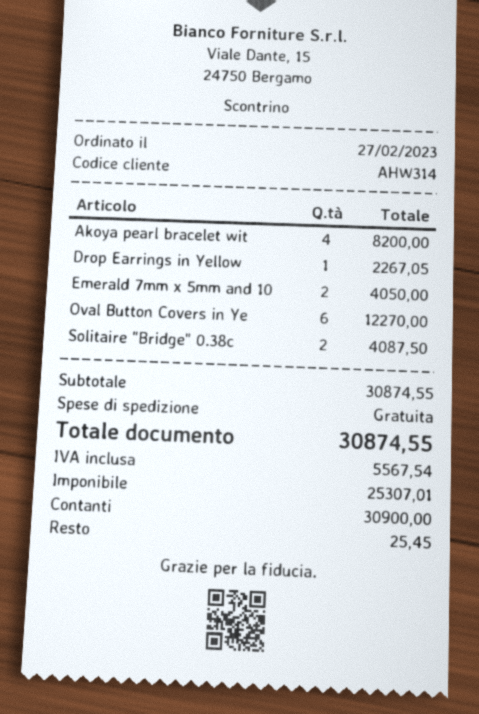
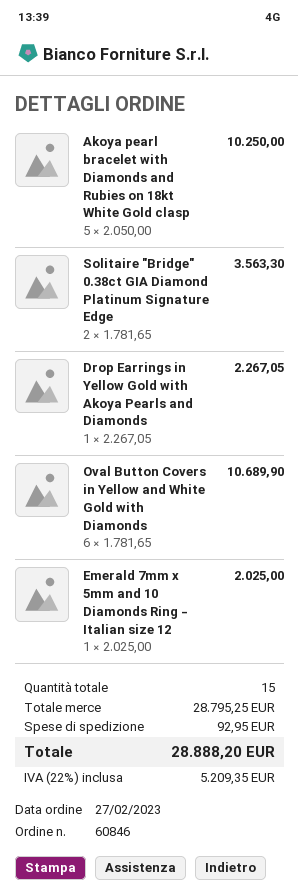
Akoya pearl bracelet wit: 4 for 8200.00 -> 5 for 10250.00
Emerald 7mm x 5mm and 10: 2 for 4050.00 -> 1 for 2025.00
Oval Button Covers in Ye: 6 for 12270.00 -> 6 for 10689.90
Solitaire "Bridge" 0.38c: 2 for 4087.50 -> 2 for 3563.30
subtotal: 30874.55 -> 28795.25
shipping: 0.00 -> 92.95
tax: 5567.54 -> 5209.35
total: 30874.55 -> 28888.20

